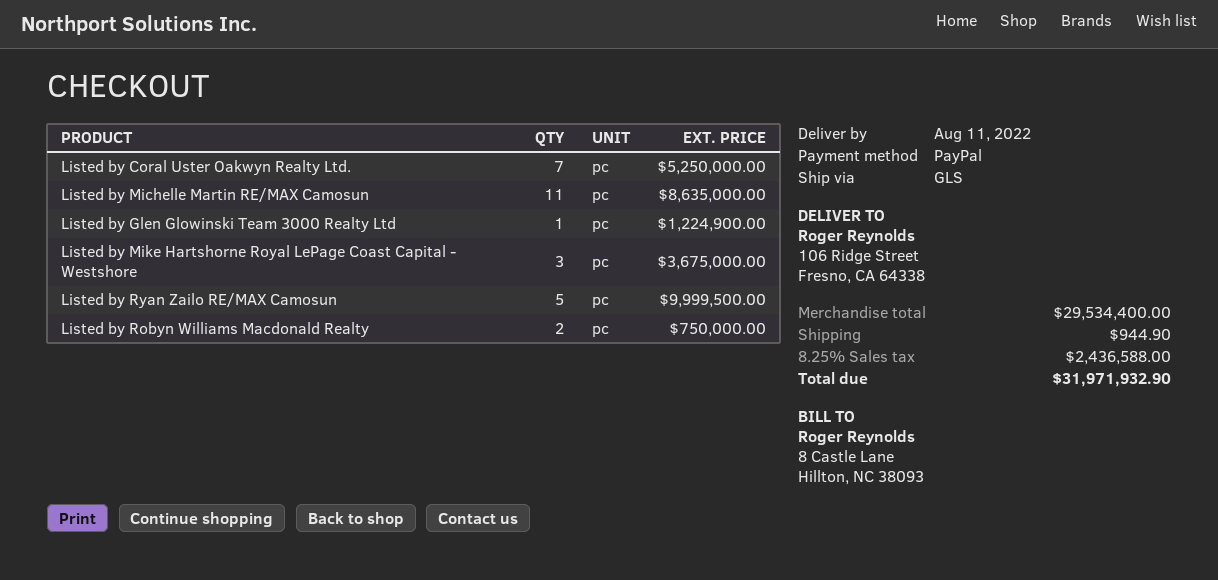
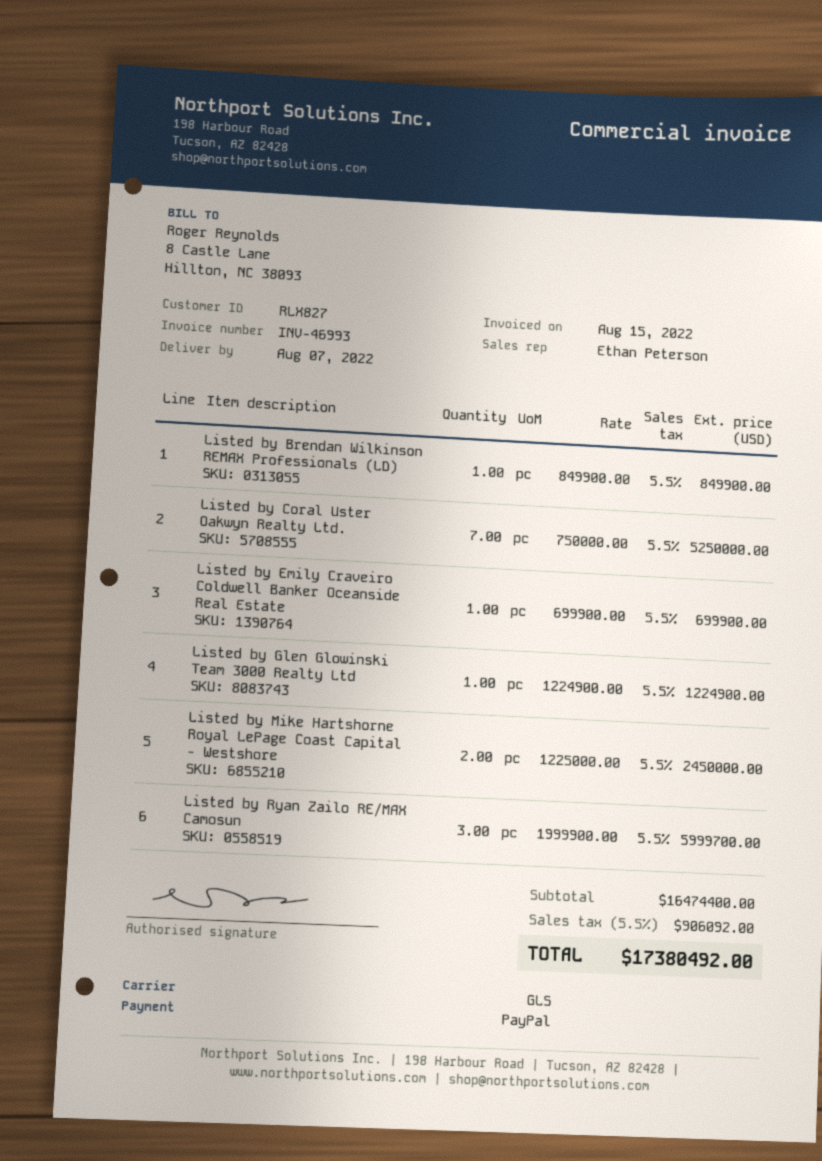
delivery date: 2022-08-11 -> 2022-08-07
Listed by Michelle Martin RE/MAX Camosun: 11 for 8635000.00 -> none
Listed by Mike Hartshorne Royal LePage Coast Capital - Westshore: 3 for 3675000.00 -> 2 for 2450000.00
Listed by Ryan Zailo RE/MAX Camosun: 5 for 9999500.00 -> 3 for 5999700.00
Listed by Robyn Williams Macdonald Realty: 2 for 750000.00 -> none
Listed by Brendan Wilkinson REMAX Professionals (LD): none -> 1 for 849900.00
Listed by Emily Craveiro Coldwell Banker Oceanside Real Estate: none -> 1 for 699900.00
subtotal: 29534400.00 -> 16474400.00
shipping: 944.90 -> none
tax: 8.25% = 2436588.00 -> 5.5% = 906092.00
total: 31971932.90 -> 17380492.00

